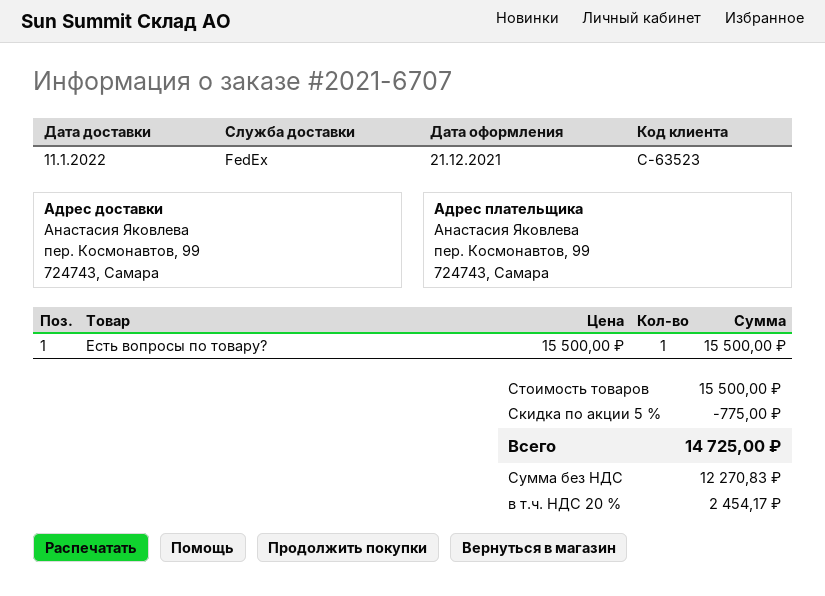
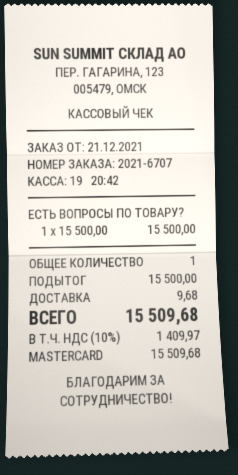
discount: 5% = 775.00 -> none
shipping: none -> 9.68
tax: 20% = 2454.17 -> 10% = 1409.97
total: 14725.00 -> 15509.68

